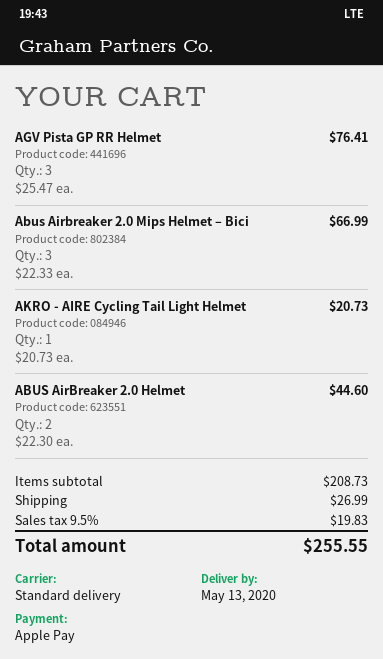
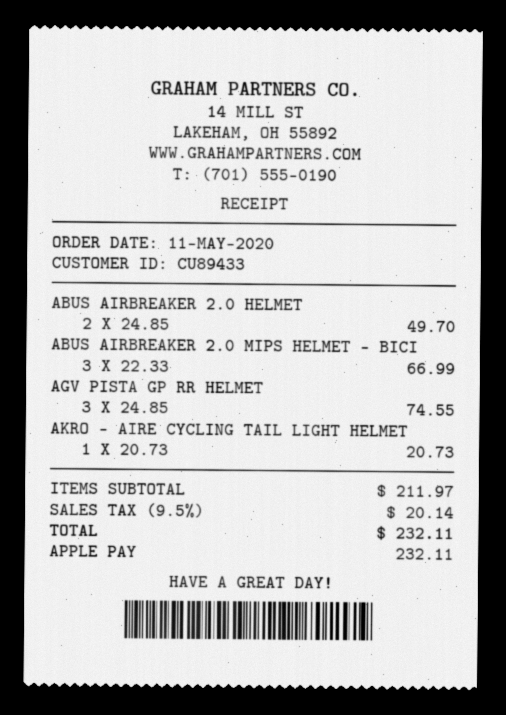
AGV Pista GP RR Helmet: 3 x 25.47 = 76.41 -> 3 x 24.85 = 74.55
ABUS AirBreaker 2.0 Helmet: 2 x 22.30 = 44.60 -> 2 x 24.85 = 49.70
subtotal: 208.73 -> 211.97
shipping: 26.99 -> none
tax: 9.5% = 19.83 -> 9.5% = 20.14
total: 255.55 -> 232.11

